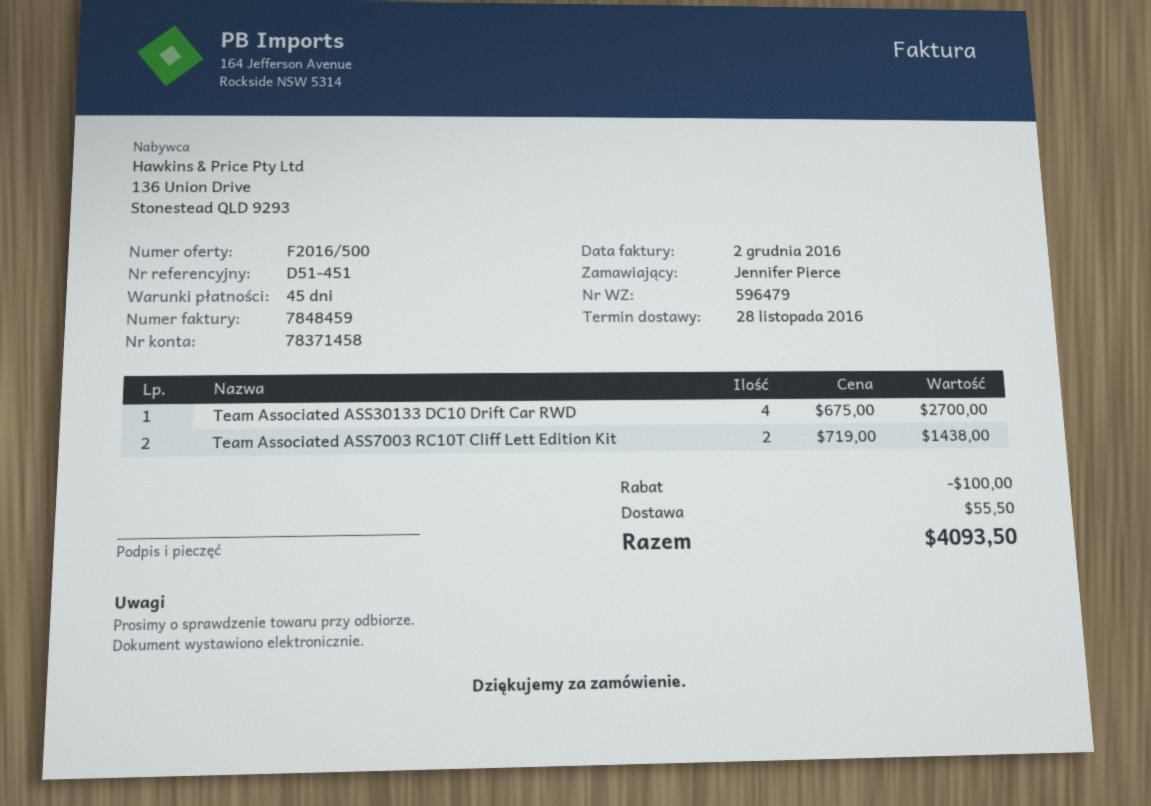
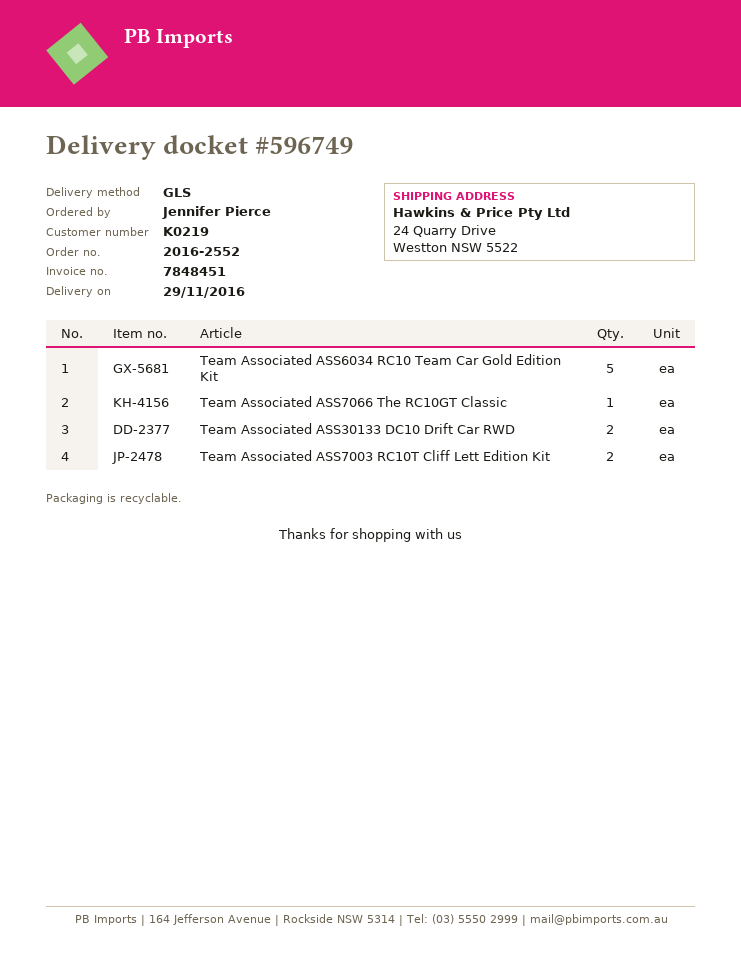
delivery note number: 596479 -> 596749
delivery date: 2016-11-28 -> 2016-11-29
invoice number: 7848459 -> 7848451
Team Associated ASS30133 DC10 Drift Car RWD: 4 -> 2
Team Associated ASS6034 RC10 Team Car Gold Edition Kit: none -> 5
Team Associated ASS7066 The RC10GT Classic: none -> 1

